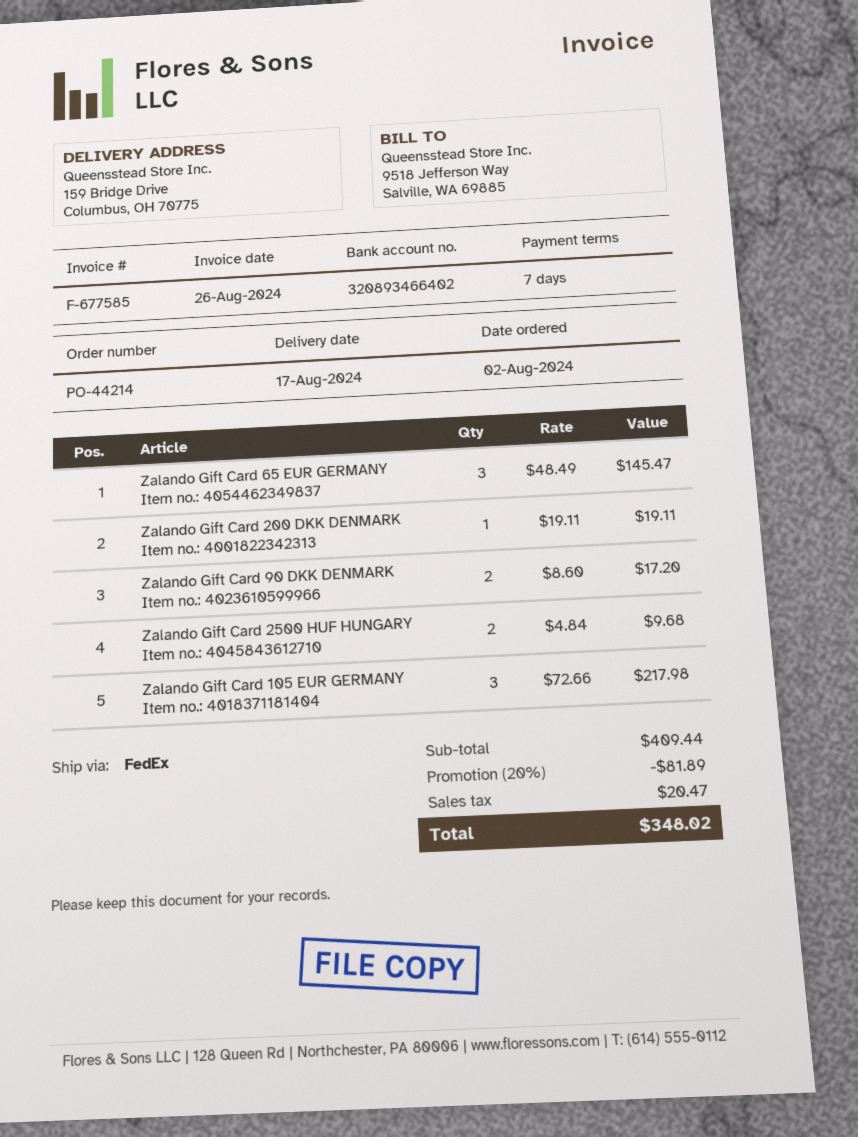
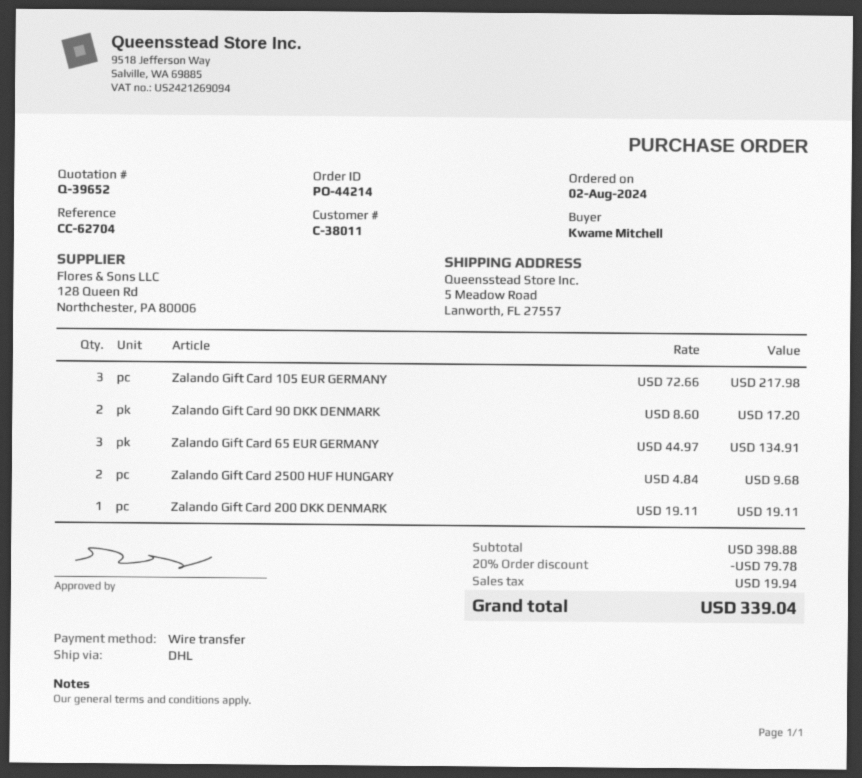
shipping method: FedEx -> DHL
ship to: 159 Bridge Drive, Columbus, OH 70775 -> 5 Meadow Road, Lanworth, FL 27557
Zalando Gift Card 65 EUR GERMANY: 3 x 48.49 = 145.47 -> 3 x 44.97 = 134.91
subtotal: 409.44 -> 398.88
discount: 20% = 81.89 -> 20% = 79.78
tax: 20.47 -> 19.94
total: 348.02 -> 339.04

